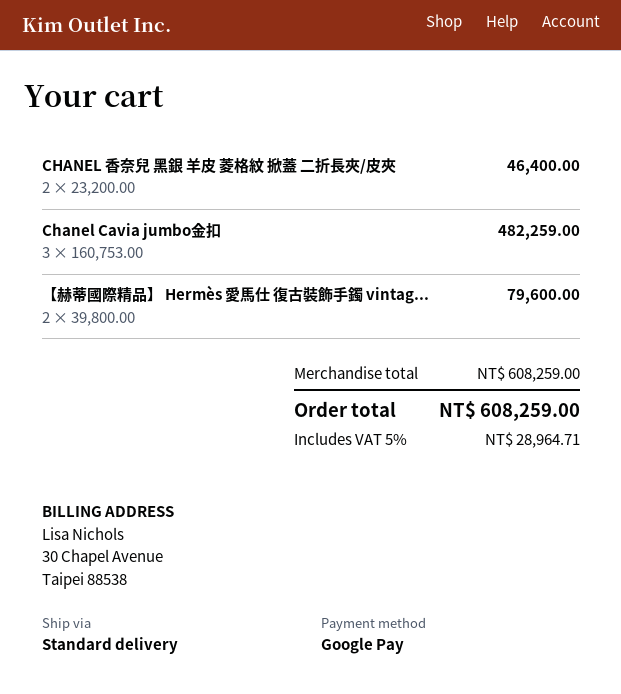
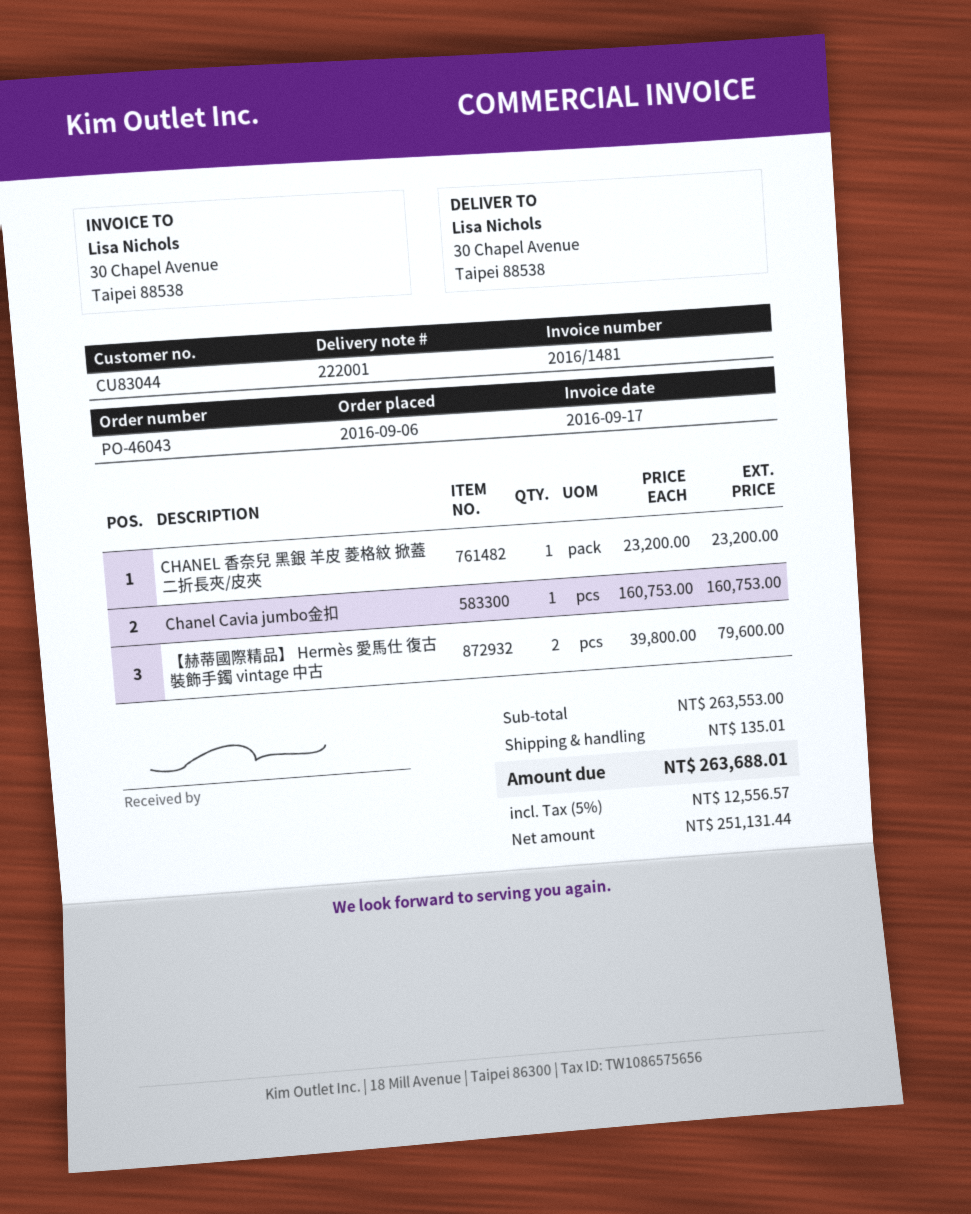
CHANEL 香奈兒 黑銀 羊皮 菱格紋 掀蓋 二折長夾/皮夾: 2 x 23200.00 = 46400.00 -> 1 x 23200.00 = 23200.00
Chanel Cavia jumbo金扣: 3 x 160753.00 = 482259.00 -> 1 x 160753.00 = 160753.00
subtotal: 608259.00 -> 263553.00
shipping: none -> 135.01
tax: 5% = 28964.71 -> 5% = 12556.57
total: 608259.00 -> 263688.01

